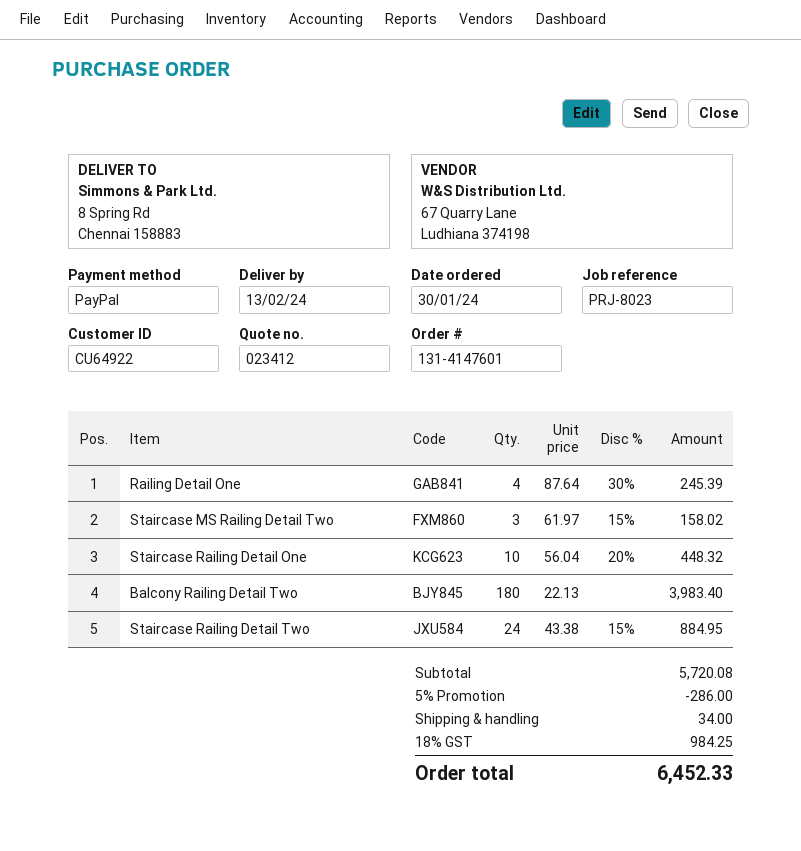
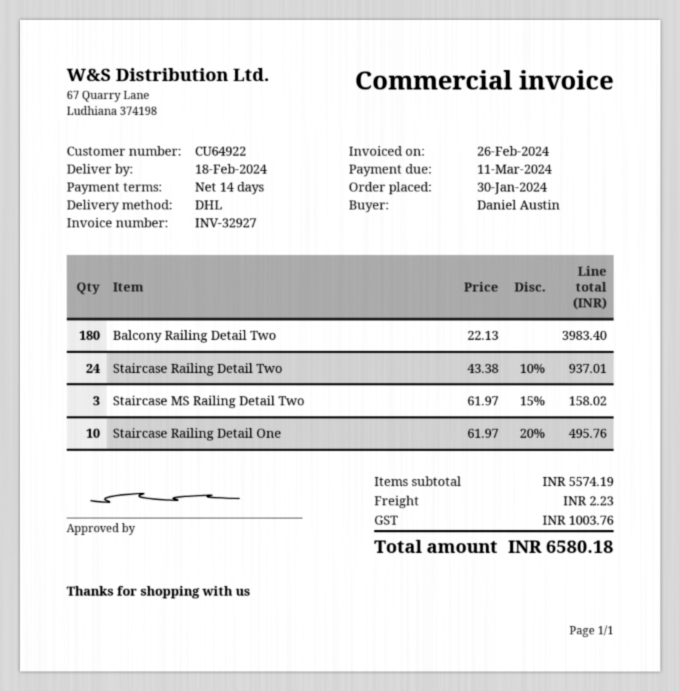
delivery date: 2024-02-13 -> 2024-02-18
Railing Detail One: 4 x 87.64 - 30% = 245.39 -> none
Staircase Railing Detail One: 10 x 56.04 - 20% = 448.32 -> 10 x 61.97 - 20% = 495.76
Staircase Railing Detail Two: 24 x 43.38 - 15% = 884.95 -> 24 x 43.38 - 10% = 937.01
subtotal: 5720.08 -> 5574.19
discount: 5% = 286.00 -> none
shipping: 34.00 -> 2.23
tax: 984.25 -> 1003.76
total: 6452.33 -> 6580.18

